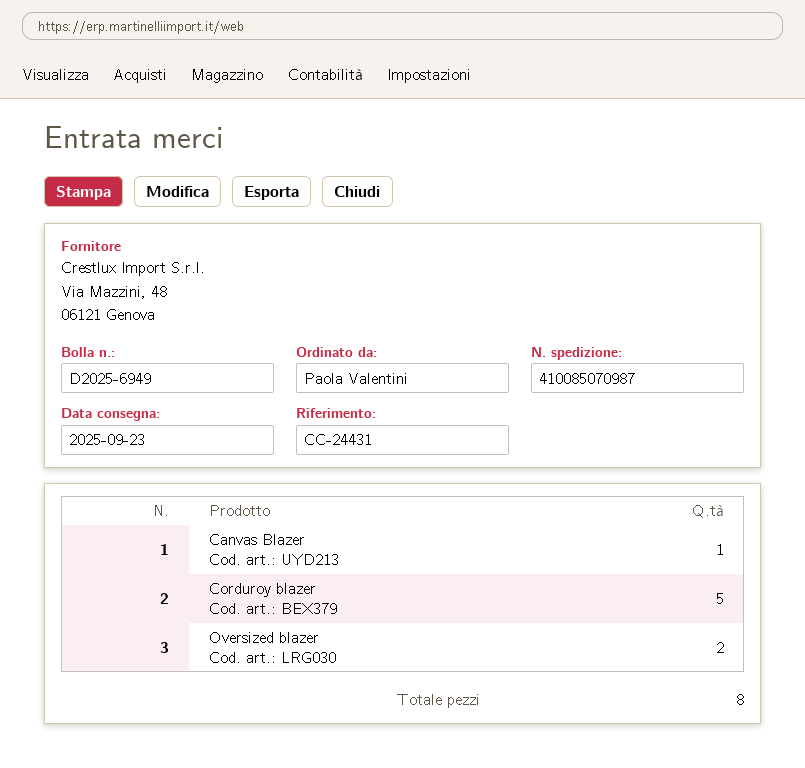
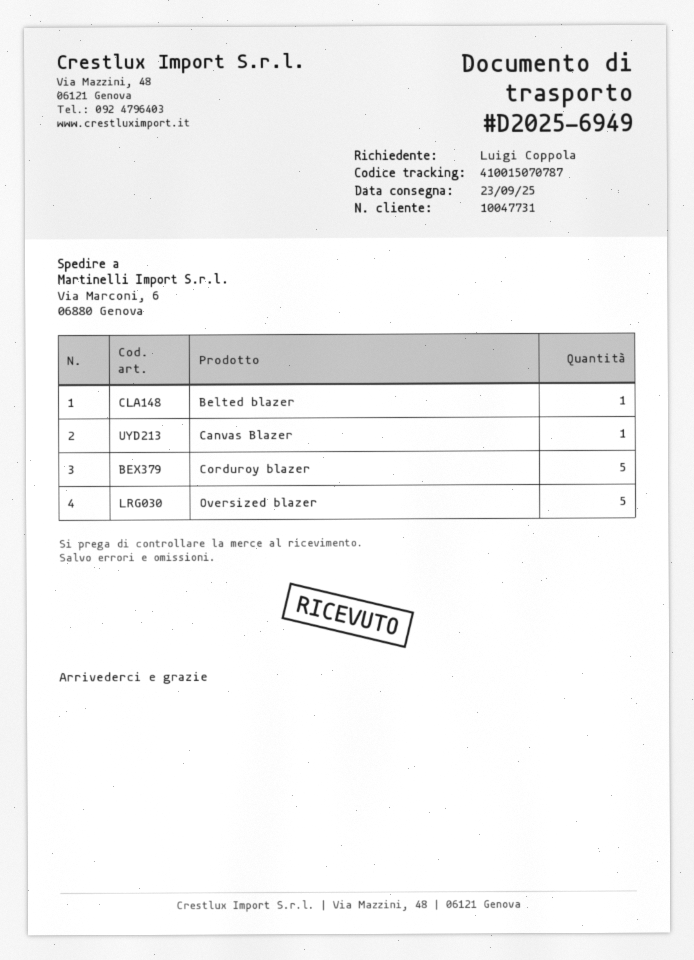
ordered by: Paola Valentini -> Luigi Coppola
tracking number: 410085070987 -> 410015070787
Oversized blazer: 2 -> 5
Belted blazer: none -> 1

